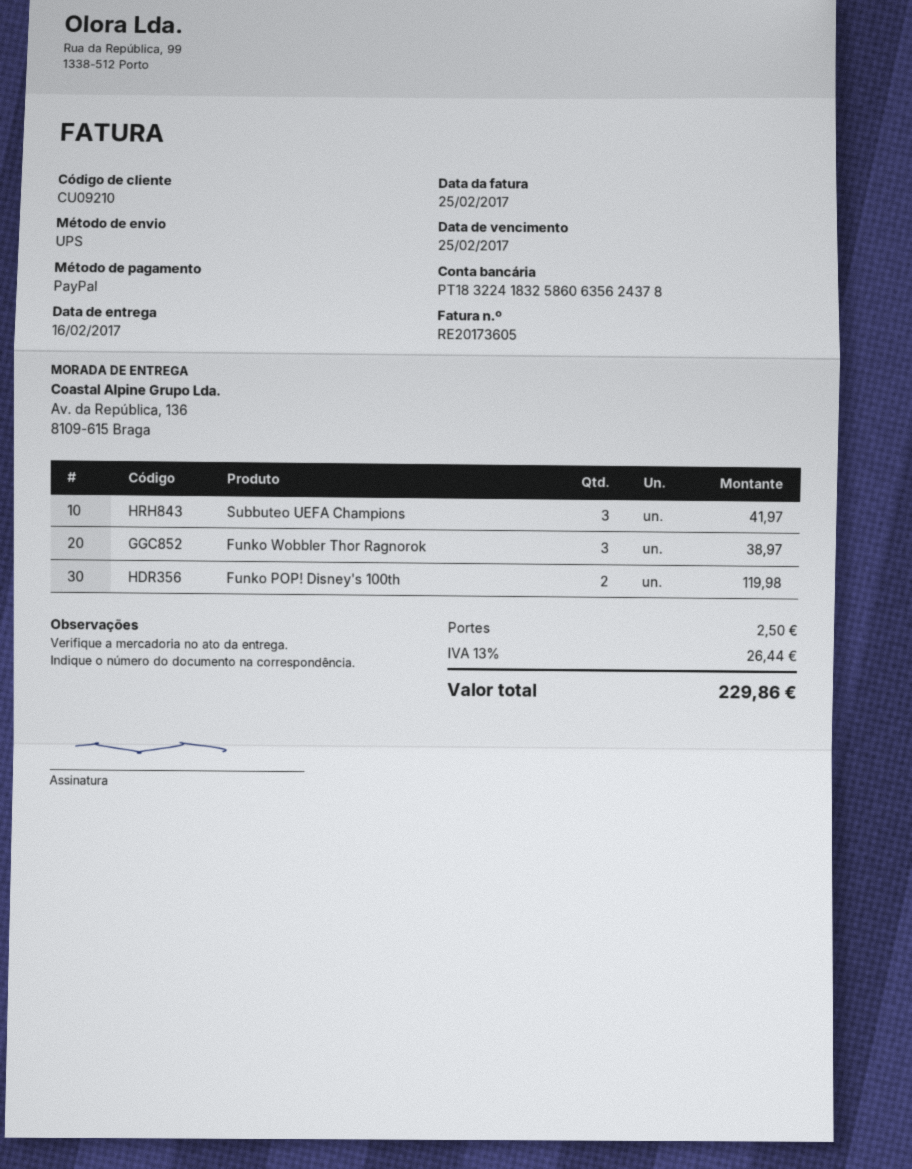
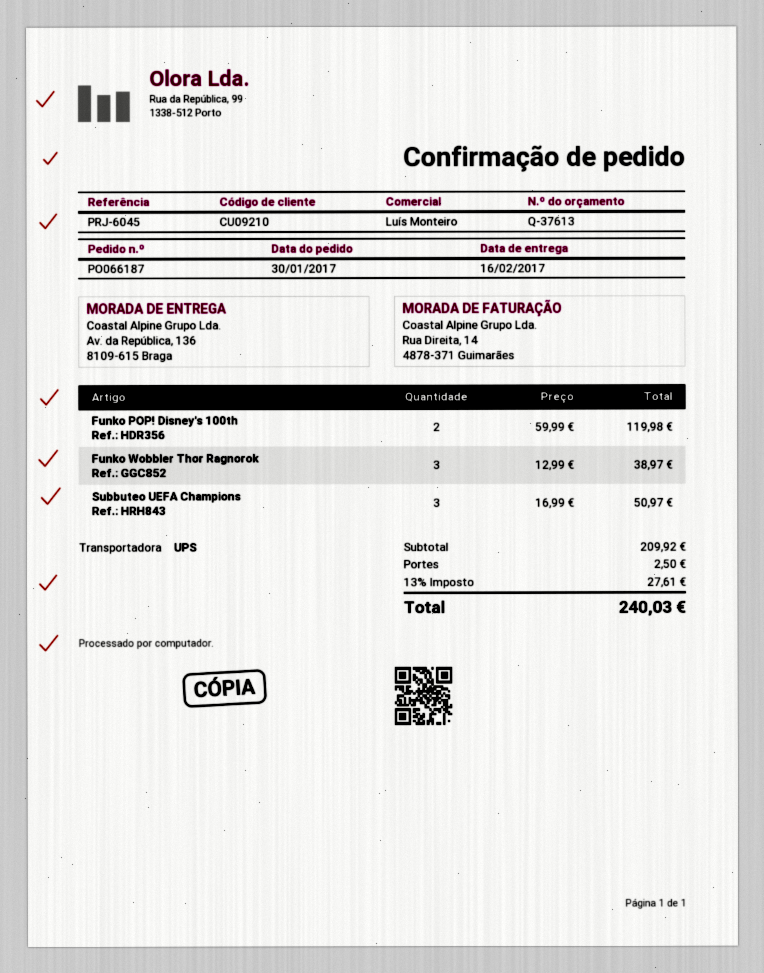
Subbuteo UEFA Champions: 3 for 41.97 -> 3 for 50.97
tax: 13% = 26.44 -> 13% = 27.61
total: 229.86 -> 240.03

